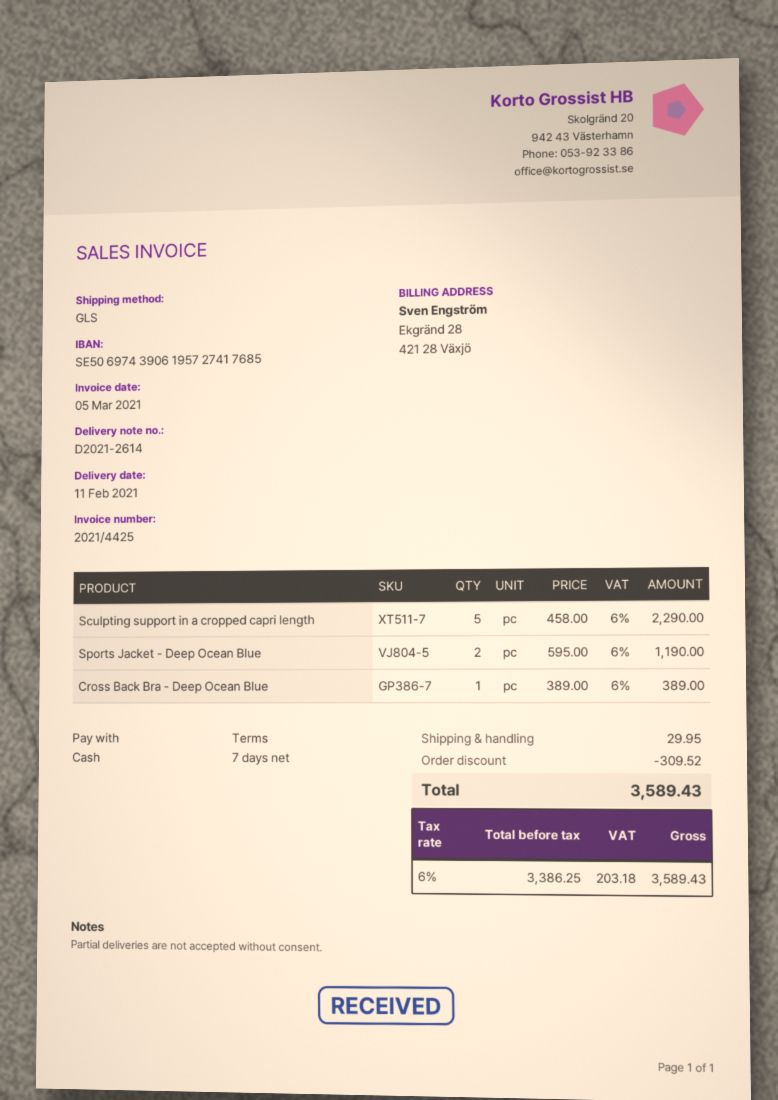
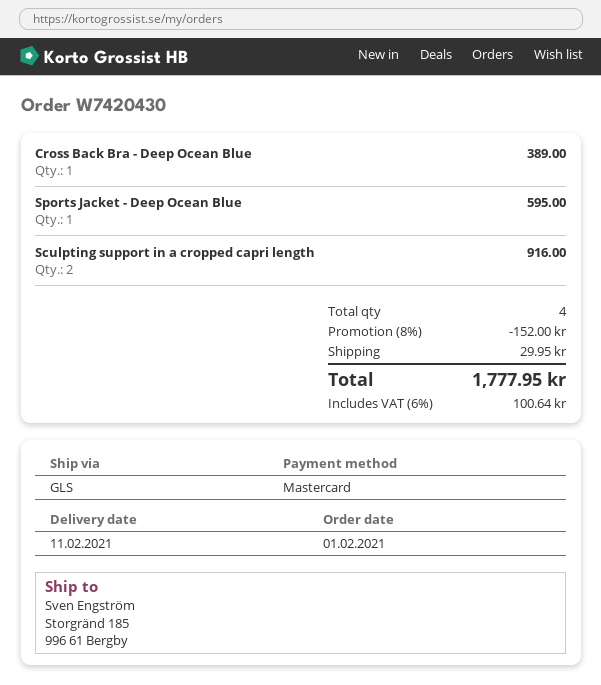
payment method: cash -> Mastercard
Sculpting support in a cropped capri length: 5 for 2290.00 -> 2 for 916.00
Sports Jacket - Deep Ocean Blue: 2 for 1190.00 -> 1 for 595.00
discount: 309.52 -> 152.00
tax: 6% = 203.18 -> 6% = 100.64
total: 3589.43 -> 1777.95

